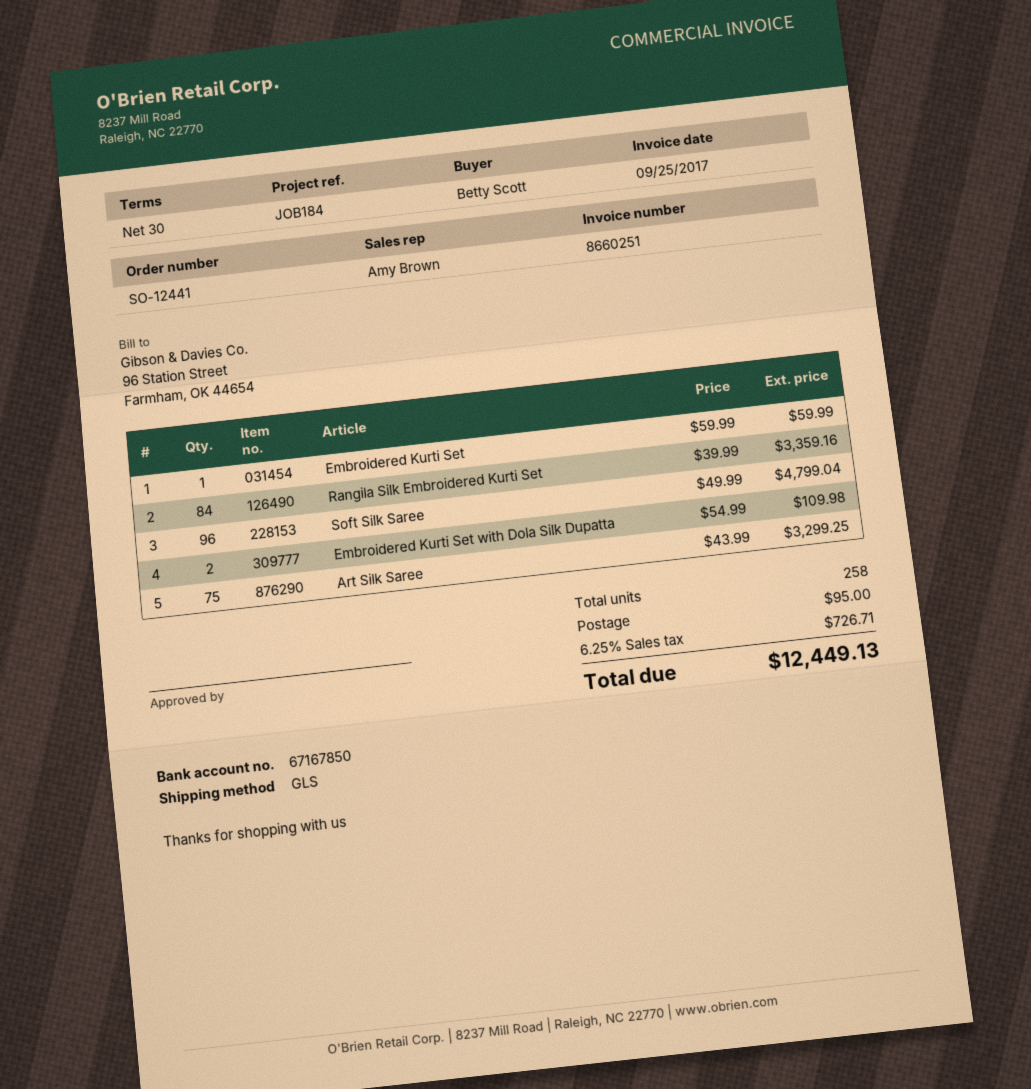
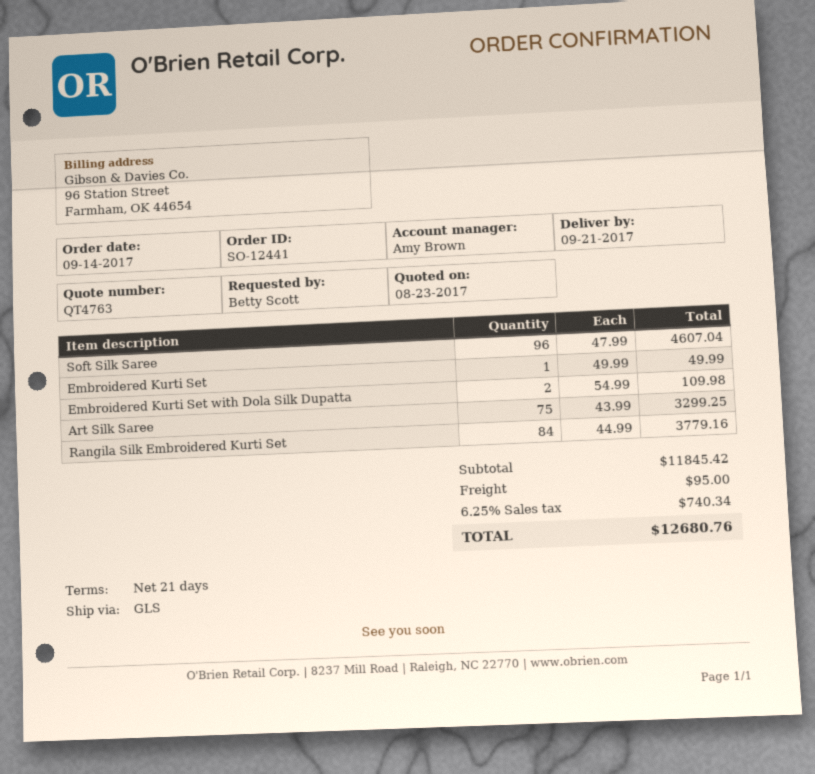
payment terms: 30 days -> 21 days
Embroidered Kurti Set: 1 x 59.99 = 59.99 -> 1 x 49.99 = 49.99
Rangila Silk Embroidered Kurti Set: 84 x 39.99 = 3359.16 -> 84 x 44.99 = 3779.16
Soft Silk Saree: 96 x 49.99 = 4799.04 -> 96 x 47.99 = 4607.04
tax: 6.25% = 726.71 -> 6.25% = 740.34
total: 12449.13 -> 12680.76

